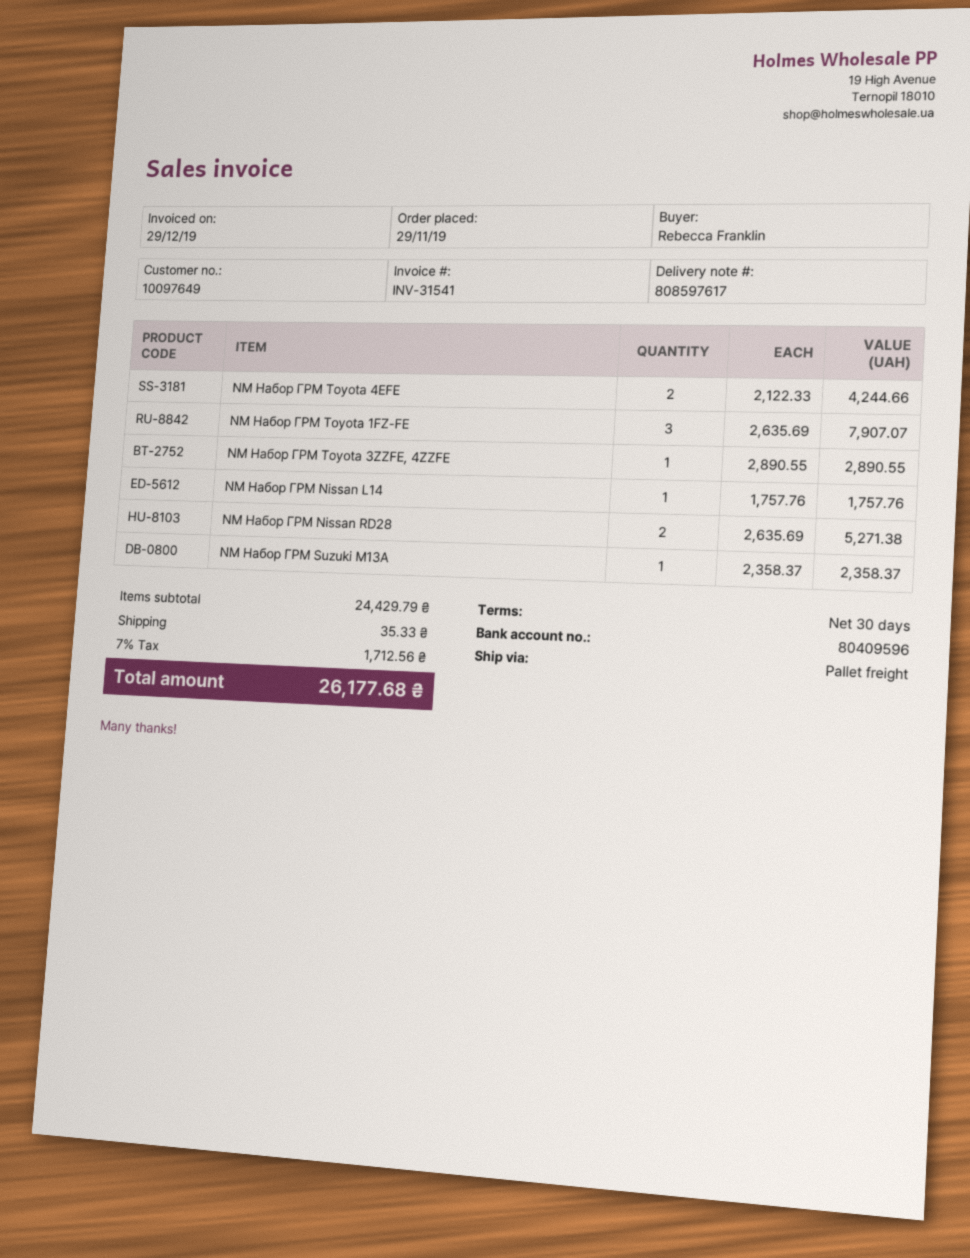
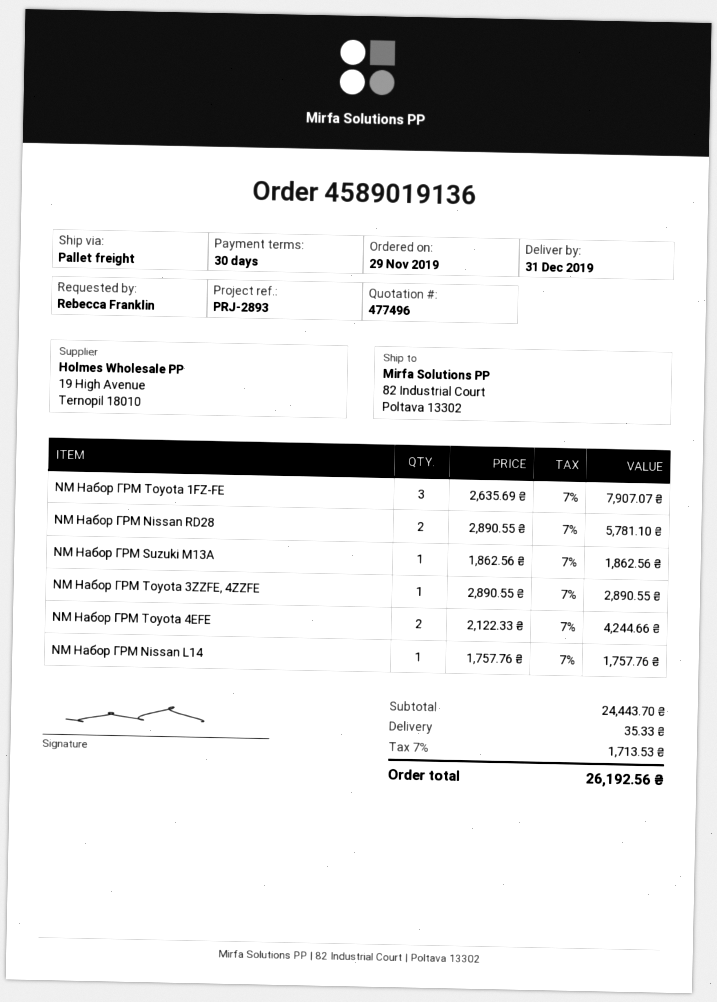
NM Набор ГРМ Nissan RD28: 2 x 2635.69 = 5271.38 -> 2 x 2890.55 = 5781.10
NM Набор ГРМ Suzuki M13A: 1 x 2358.37 = 2358.37 -> 1 x 1862.56 = 1862.56
subtotal: 24429.79 -> 24443.70
tax: 7% = 1712.56 -> 7% = 1713.53
total: 26177.68 -> 26192.56

